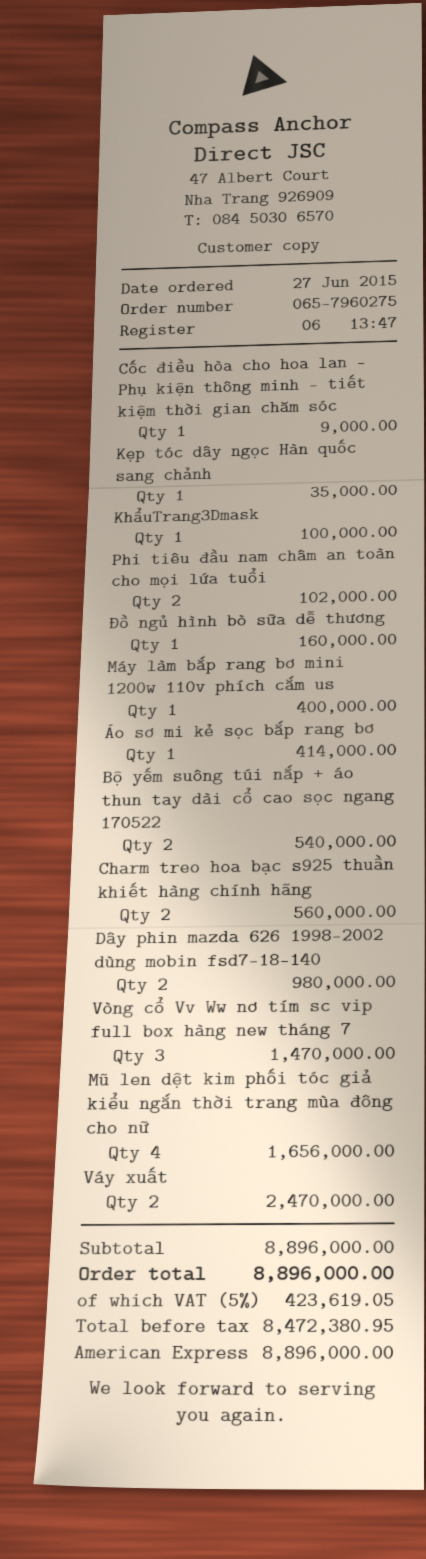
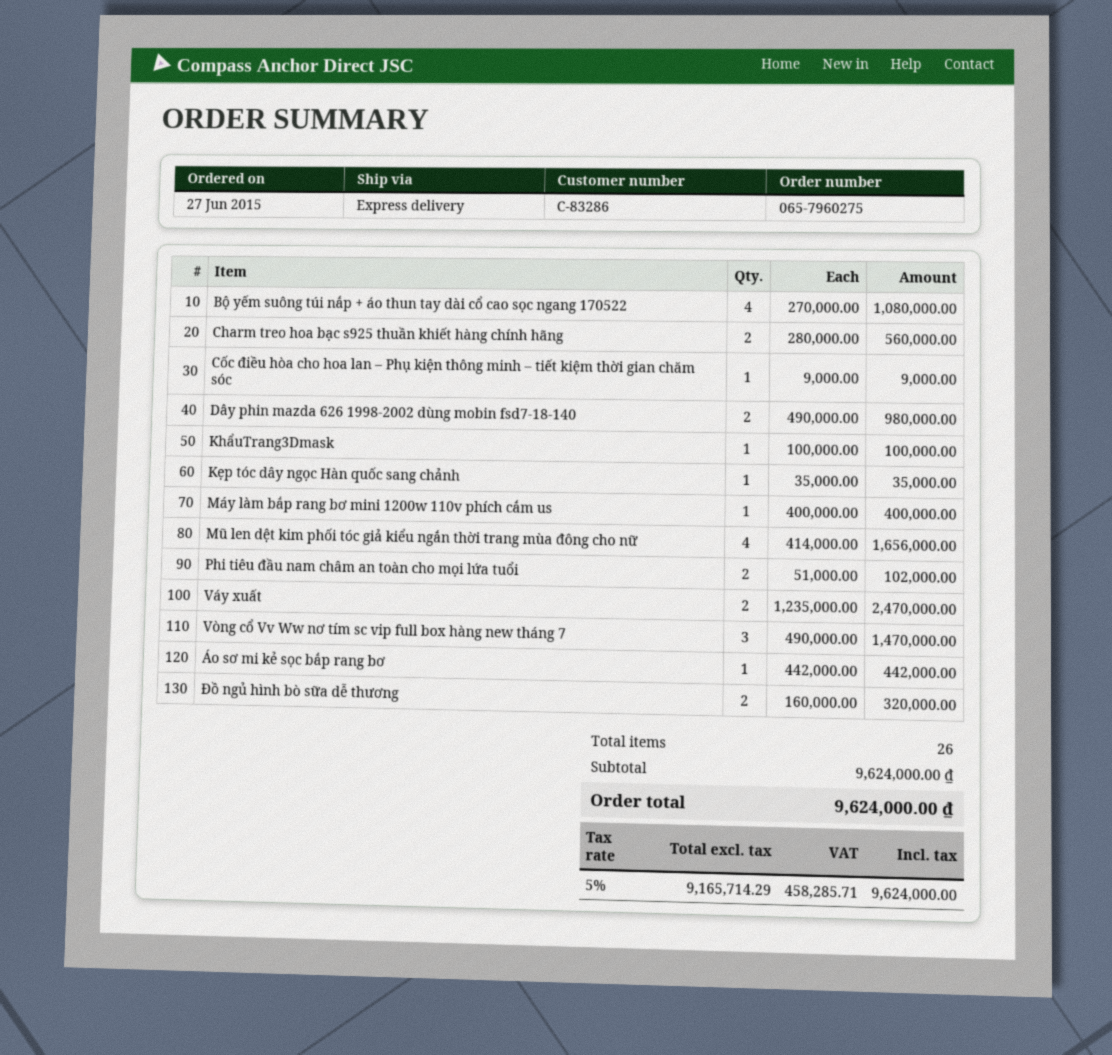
Đồ ngủ hình bò sữa dễ thương: 1 for 160000.00 -> 2 for 320000.00
Áo sơ mi kẻ sọc bắp rang bơ: 1 for 414000.00 -> 1 for 442000.00
Bộ yếm suông túi nắp + áo thun tay dài cổ cao sọc ngang 170522: 2 for 540000.00 -> 4 for 1080000.00
subtotal: 8896000.00 -> 9624000.00
net: 8472380.95 -> 9165714.29
tax: 5% = 423619.05 -> 5% = 458285.71
total: 8896000.00 -> 9624000.00

